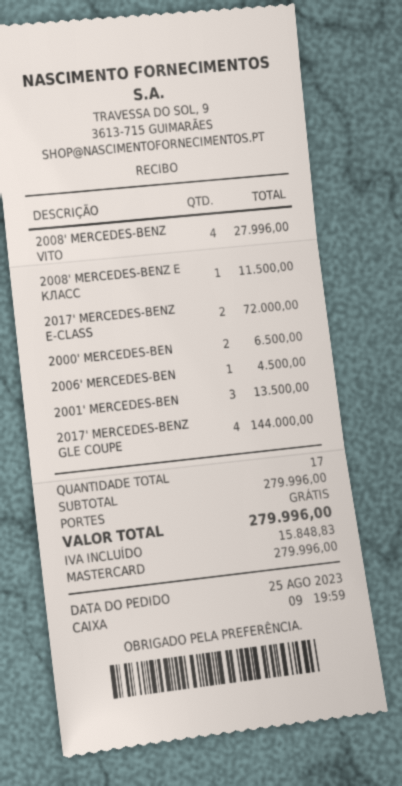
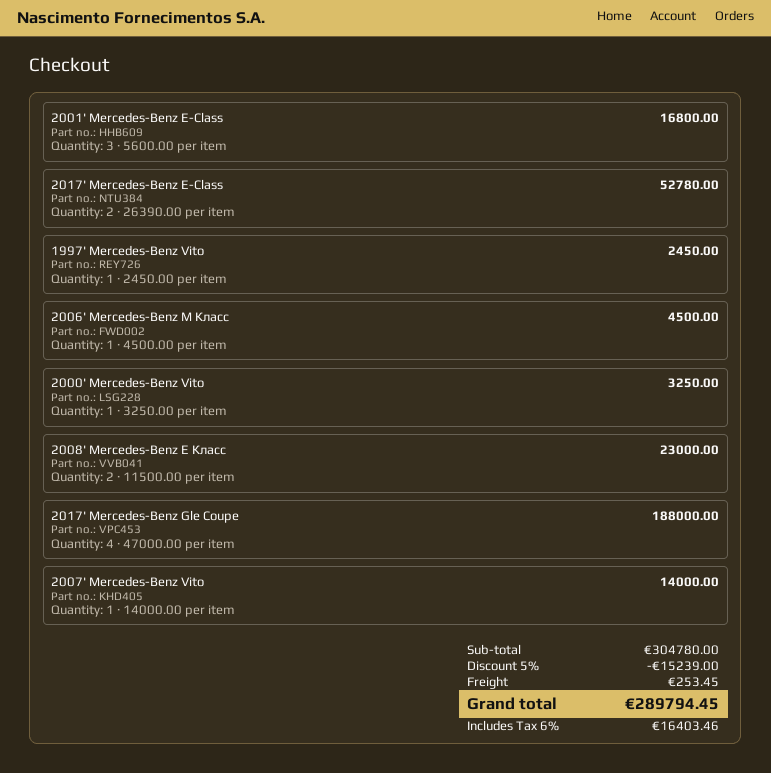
2008' MERCEDES-BENZ VITO: 4 for 27996.00 -> none
2008' MERCEDES-BENZ E КЛАСС: 1 for 11500.00 -> 2 for 23000.00
2017' MERCEDES-BENZ E-CLASS: 2 for 72000.00 -> 2 for 52780.00
2000' MERCEDES-BEN: 2 for 6500.00 -> 1 for 3250.00
2001' MERCEDES-BEN: 3 for 13500.00 -> 3 for 16800.00
2017' MERCEDES-BENZ GLE COUPE: 4 for 144000.00 -> 4 for 188000.00
1997' Mercedes-Benz Vito: none -> 1 for 2450.00
2007' Mercedes-Benz Vito: none -> 1 for 14000.00
subtotal: 279996.00 -> 304780.00
discount: none -> 5% = 15239.00
shipping: 0.00 -> 253.45
tax: 15848.83 -> 16403.46
total: 279996.00 -> 289794.45

